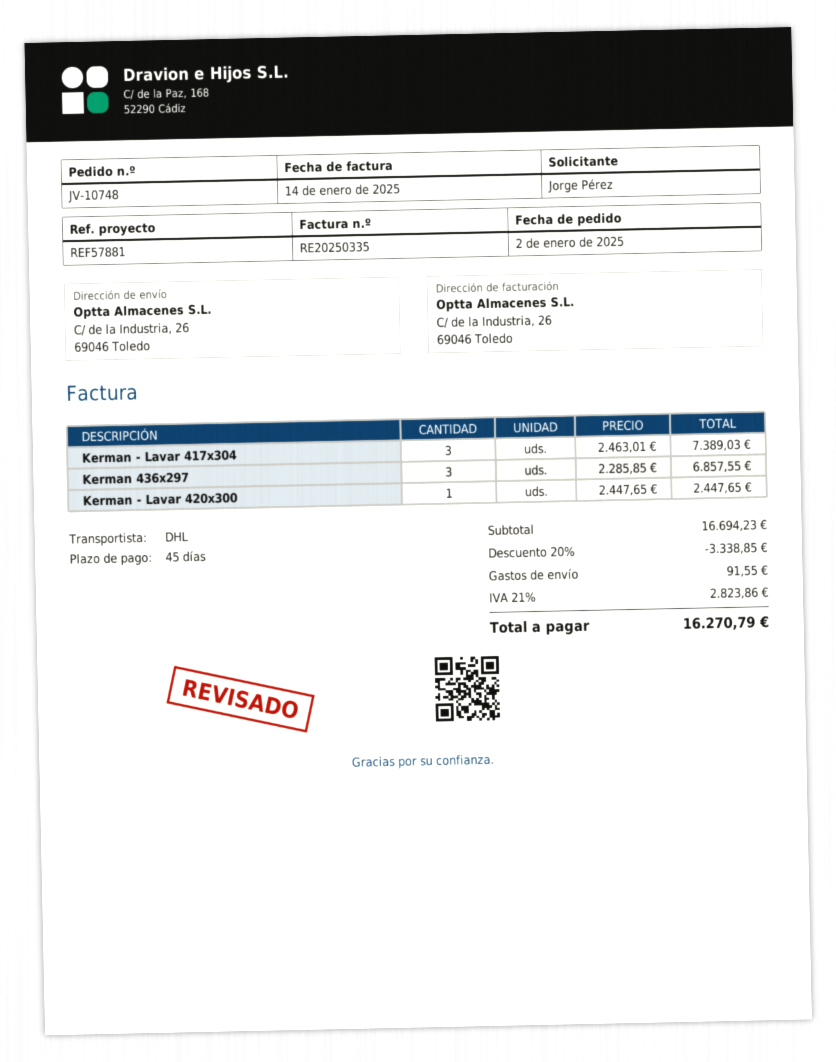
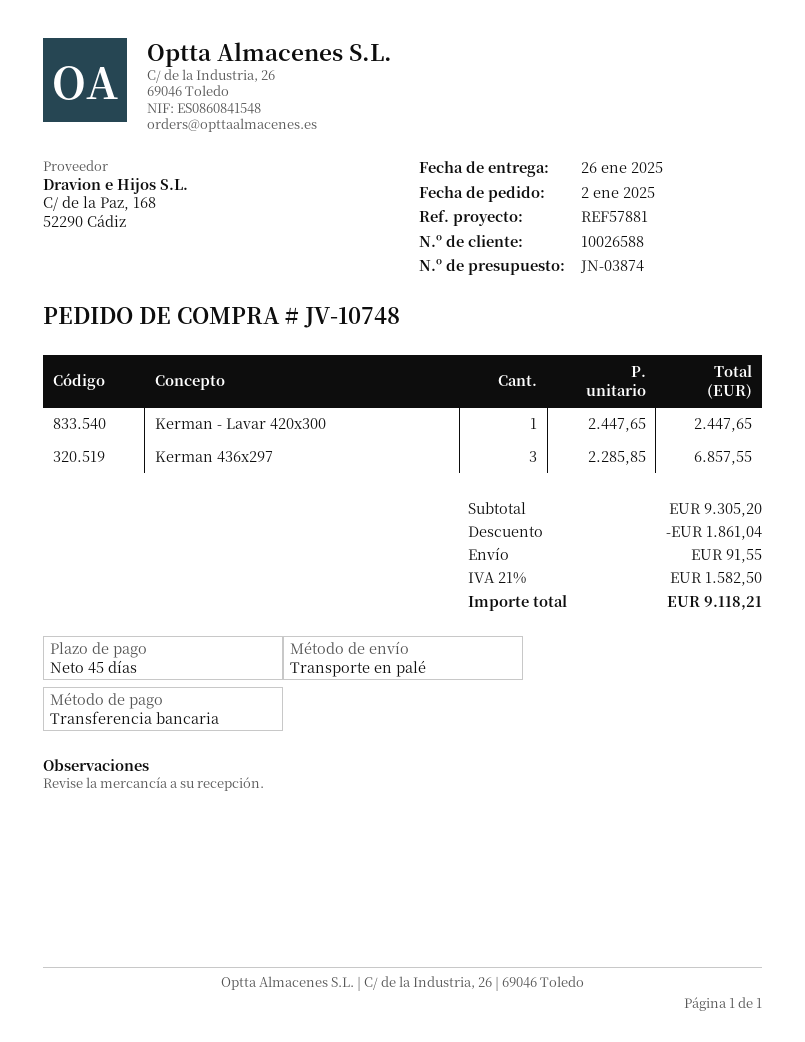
shipping method: DHL -> pallet freight
Kerman - Lavar 417x304: 3 x 2463.01 = 7389.03 -> none
subtotal: 16694.23 -> 9305.20
discount: 3338.85 -> 1861.04
tax: 21% = 2823.86 -> 21% = 1582.50
total: 16270.79 -> 9118.21

